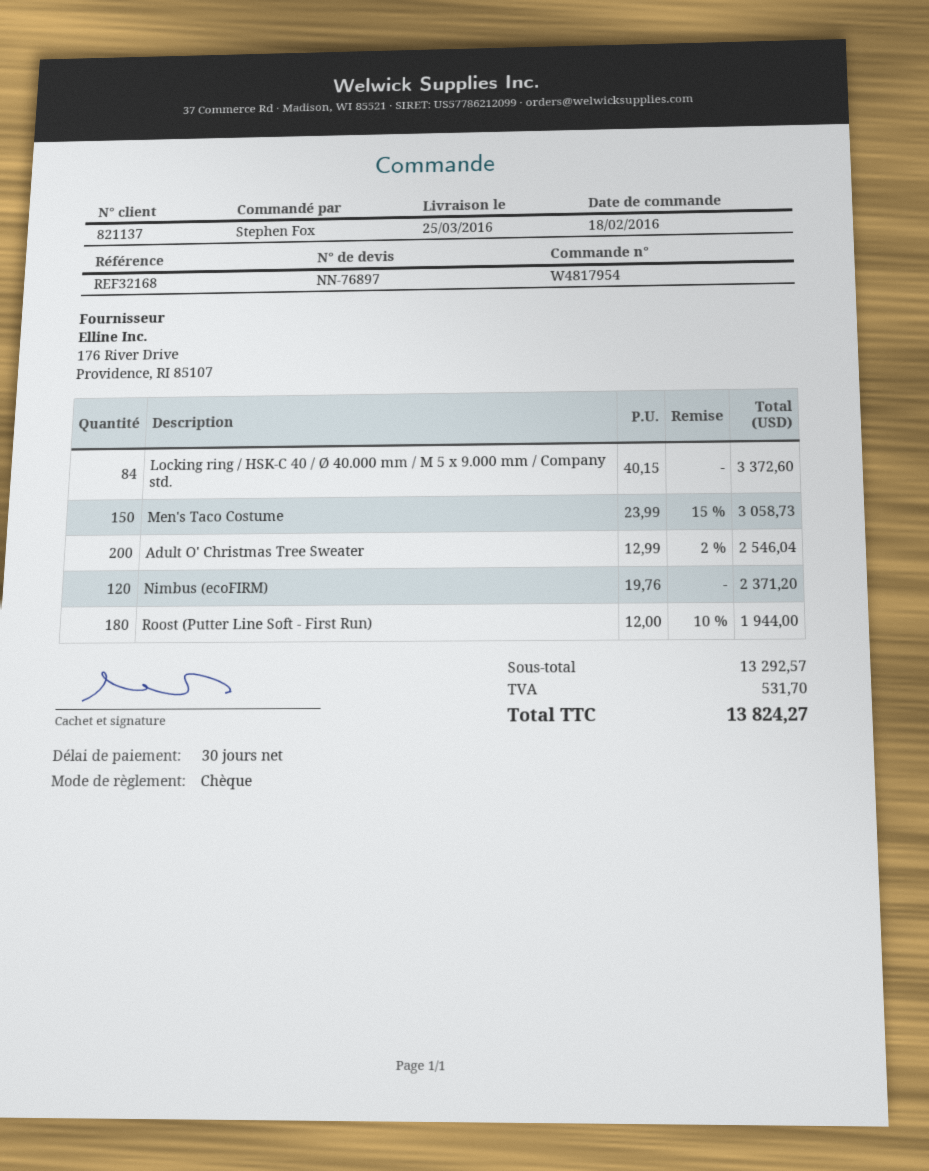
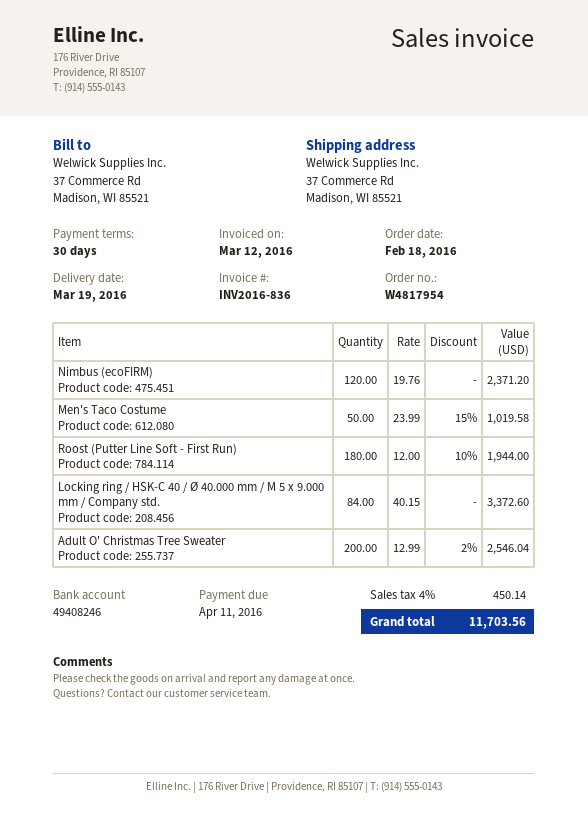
delivery date: 2016-03-25 -> 2016-03-19
Men's Taco Costume: 150 x 23.99 - 15% = 3058.73 -> 50 x 23.99 - 15% = 1019.58
tax: 531.70 -> 450.14
total: 13824.27 -> 11703.56

